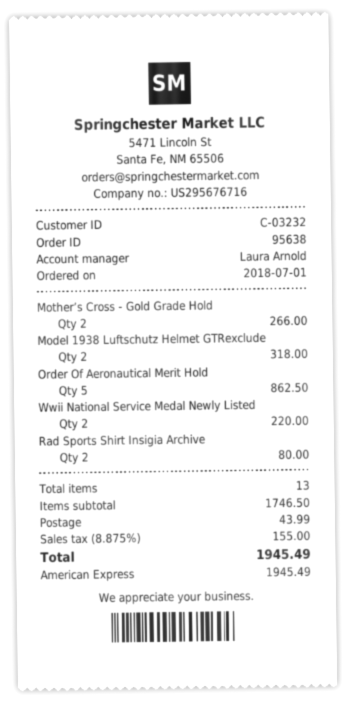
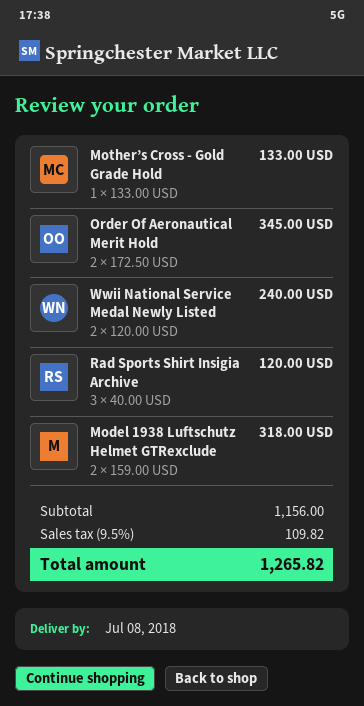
Mother’s Cross - Gold Grade Hold: 2 for 266.00 -> 1 for 133.00
Order Of Aeronautical Merit Hold: 5 for 862.50 -> 2 for 345.00
Wwii National Service Medal Newly Listed: 2 for 220.00 -> 2 for 240.00
Rad Sports Shirt Insigia Archive: 2 for 80.00 -> 3 for 120.00
subtotal: 1746.50 -> 1156.00
shipping: 43.99 -> none
tax: 8.875% = 155.00 -> 9.5% = 109.82
total: 1945.49 -> 1265.82

